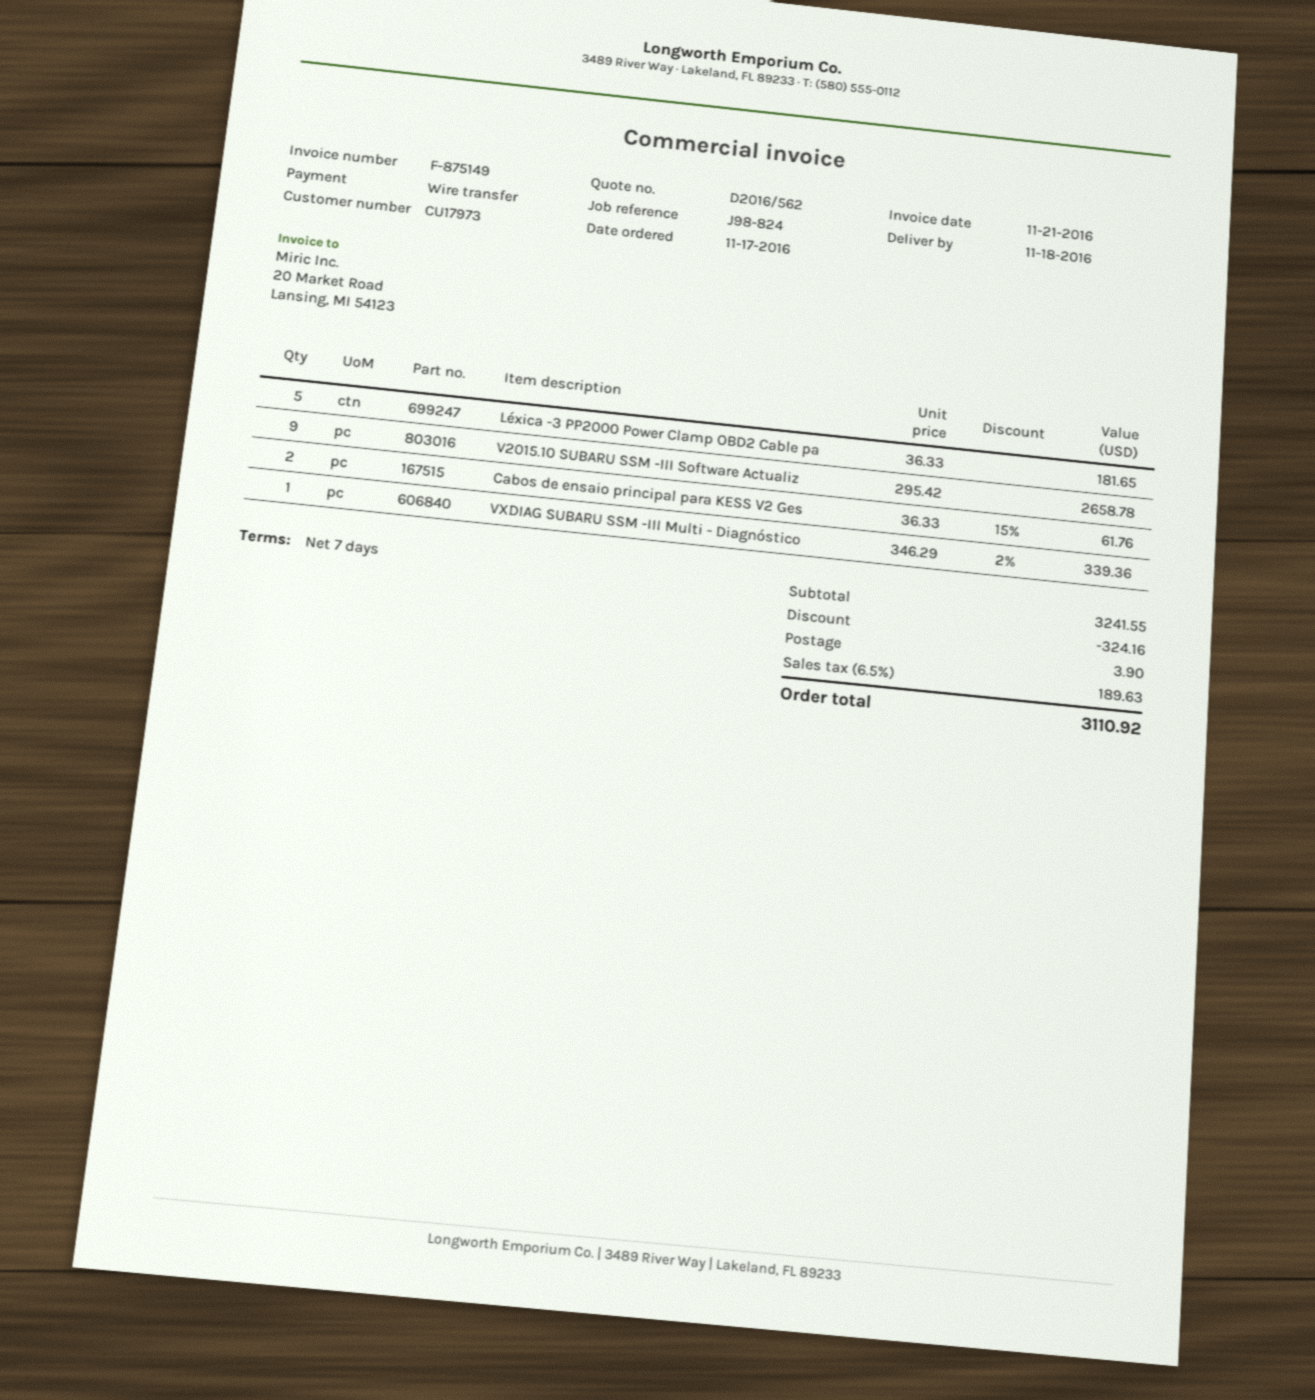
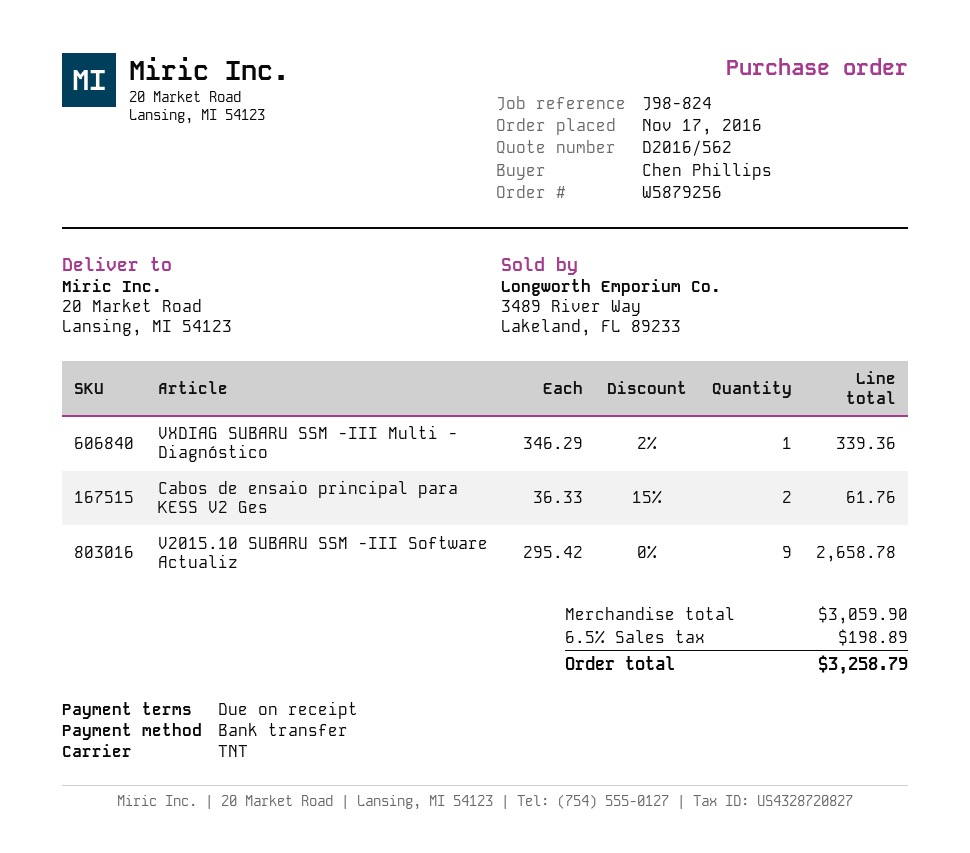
payment terms: 7 days -> on receipt
Léxica -3 PP2000 Power Clamp OBD2 Cable pa: 5 x 36.33 = 181.65 -> none
subtotal: 3241.55 -> 3059.90
discount: 324.16 -> none
shipping: 3.90 -> none
tax: 6.5% = 189.63 -> 6.5% = 198.89
total: 3110.92 -> 3258.79

